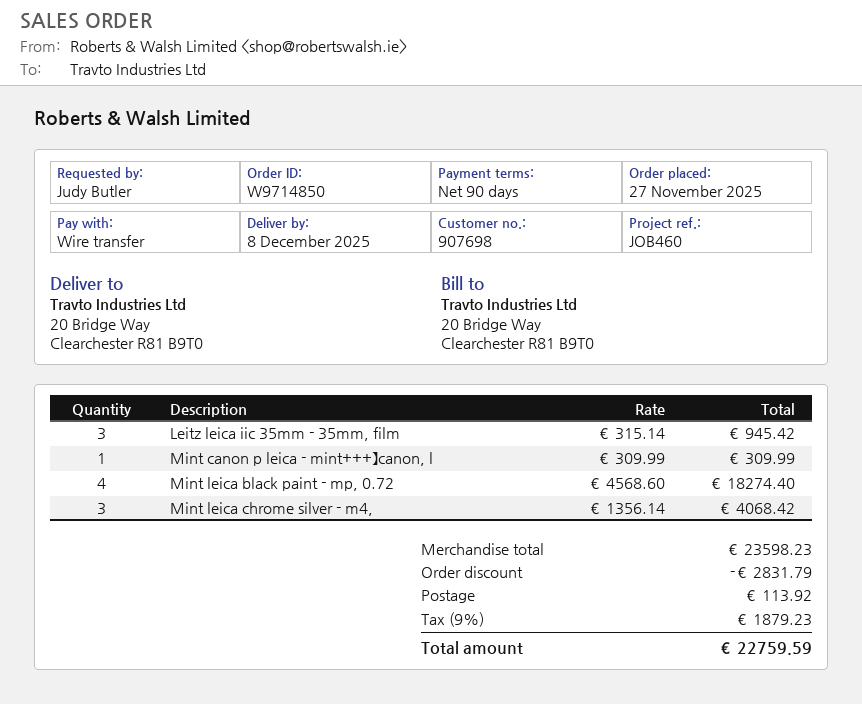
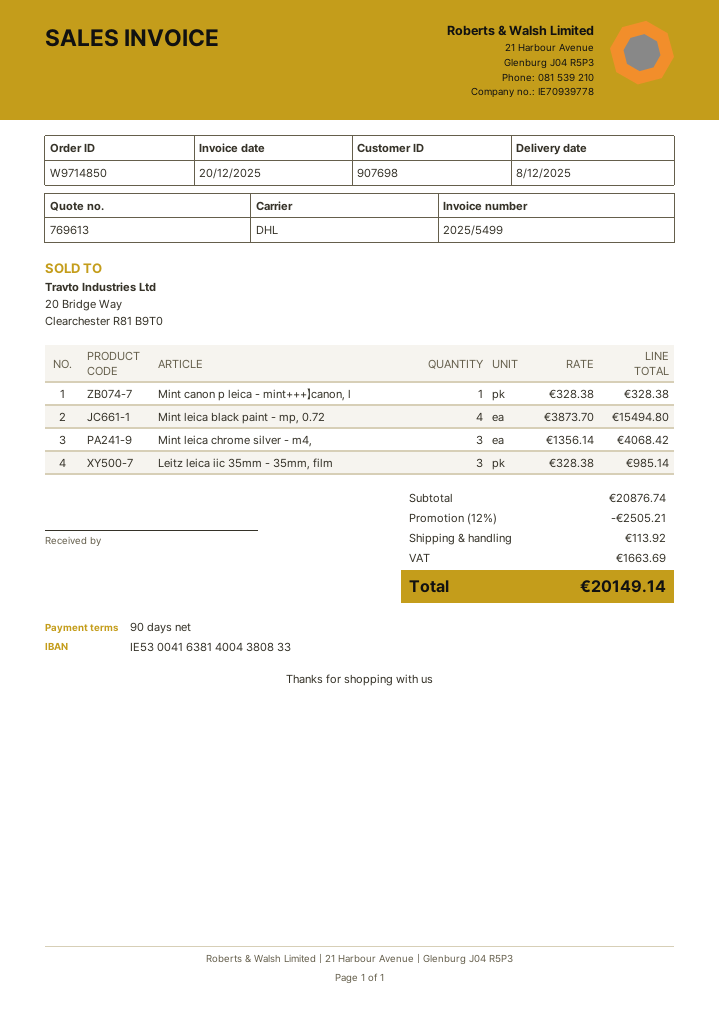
Leitz leica iic 35mm - 35mm, film: 3 x 315.14 = 945.42 -> 3 x 328.38 = 985.14
Mint canon p leica - mint+++】canon, l: 1 x 309.99 = 309.99 -> 1 x 328.38 = 328.38
Mint leica black paint - mp, 0.72: 4 x 4568.60 = 18274.40 -> 4 x 3873.70 = 15494.80
subtotal: 23598.23 -> 20876.74
discount: 2831.79 -> 2505.21
tax: 1879.23 -> 1663.69
total: 22759.59 -> 20149.14

